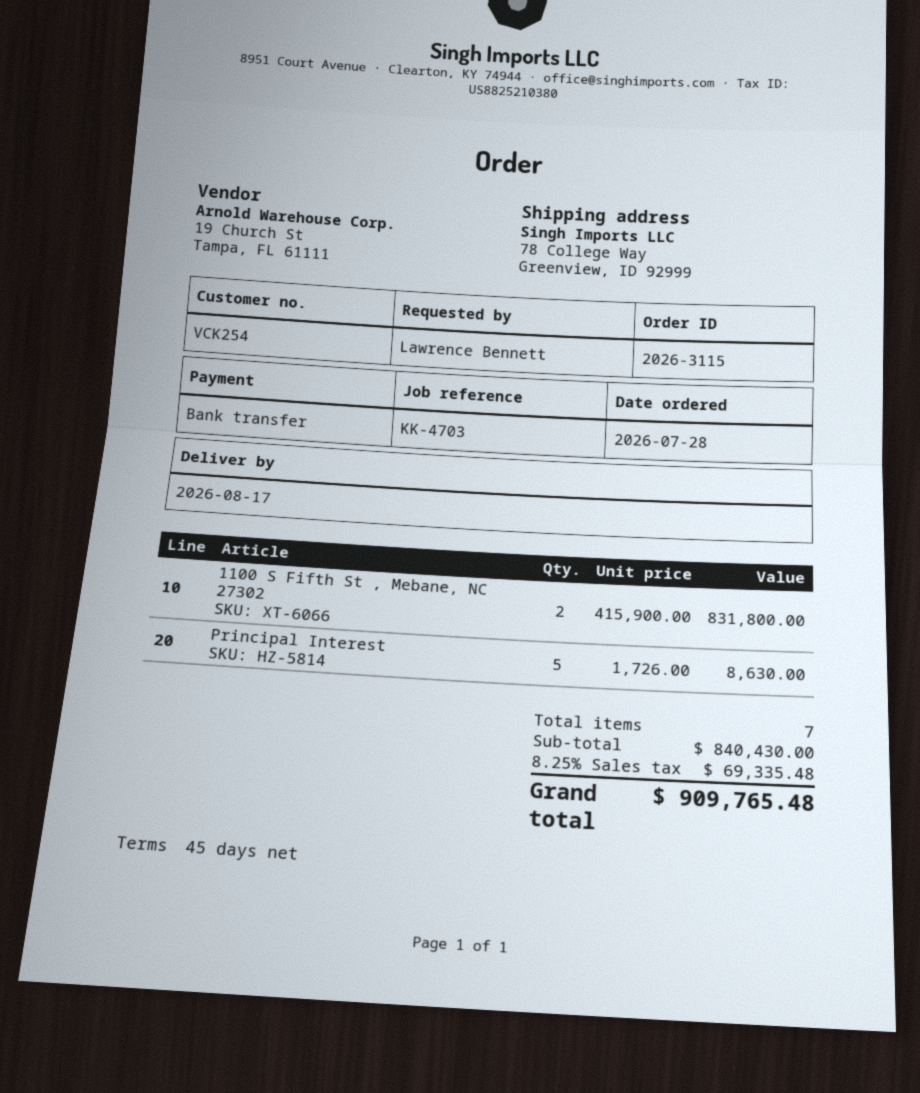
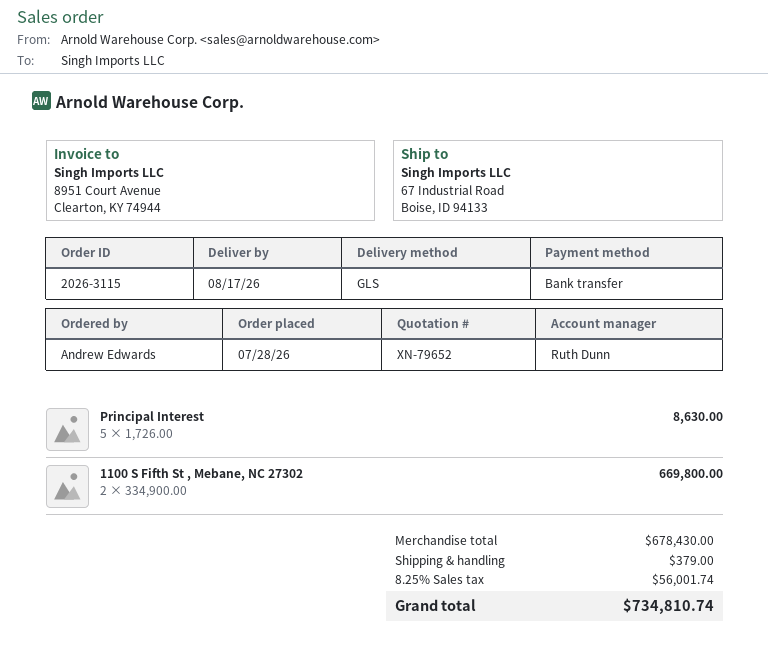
ordered by: Lawrence Bennett -> Andrew Edwards
ship to: 78 College Way, Greenview, ID 92999 -> 67 Industrial Road, Boise, ID 94133
1100 S Fifth St , Mebane, NC 27302: 2 x 415900.00 = 831800.00 -> 2 x 334900.00 = 669800.00
subtotal: 840430.00 -> 678430.00
shipping: none -> 379.00
tax: 8.25% = 69335.48 -> 8.25% = 56001.74
total: 909765.48 -> 734810.74

